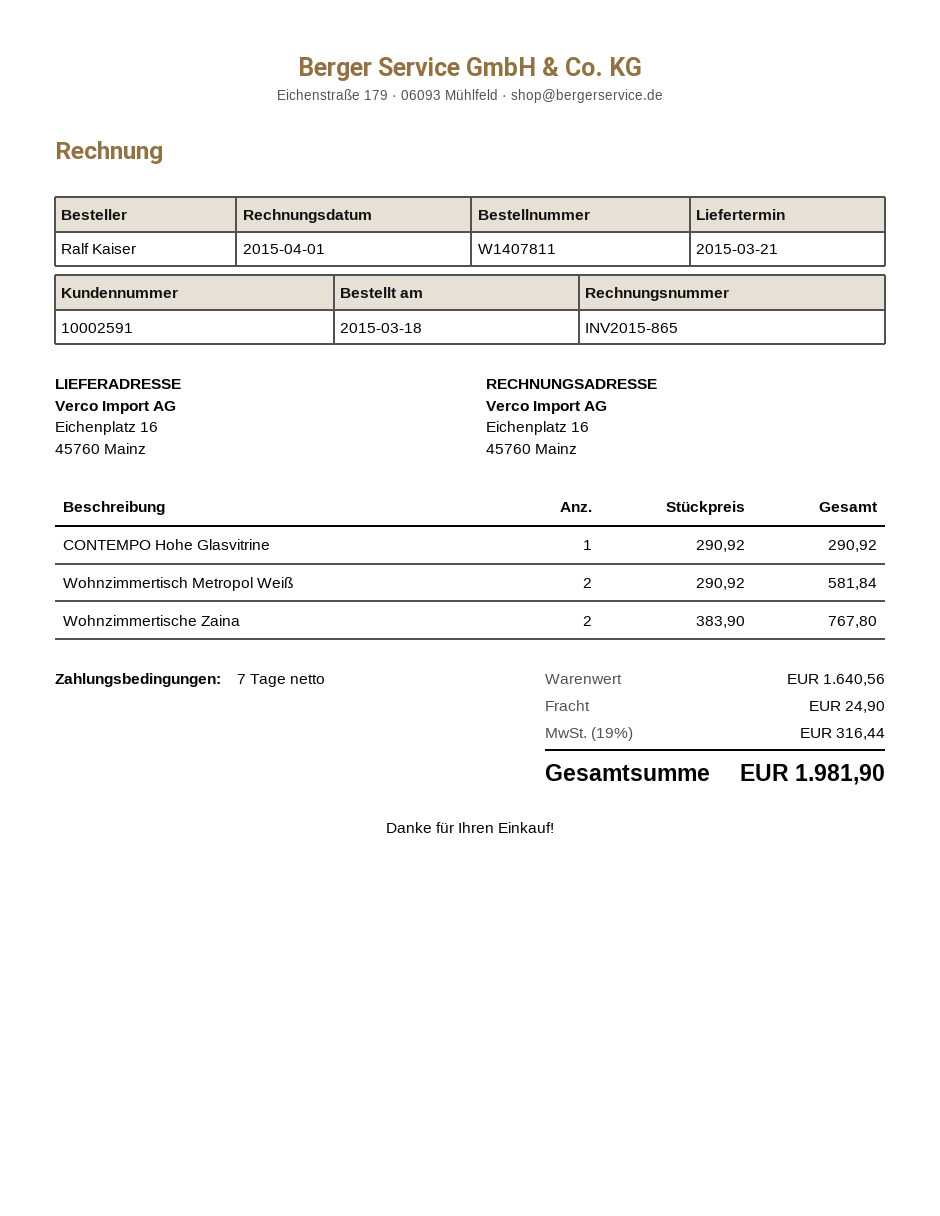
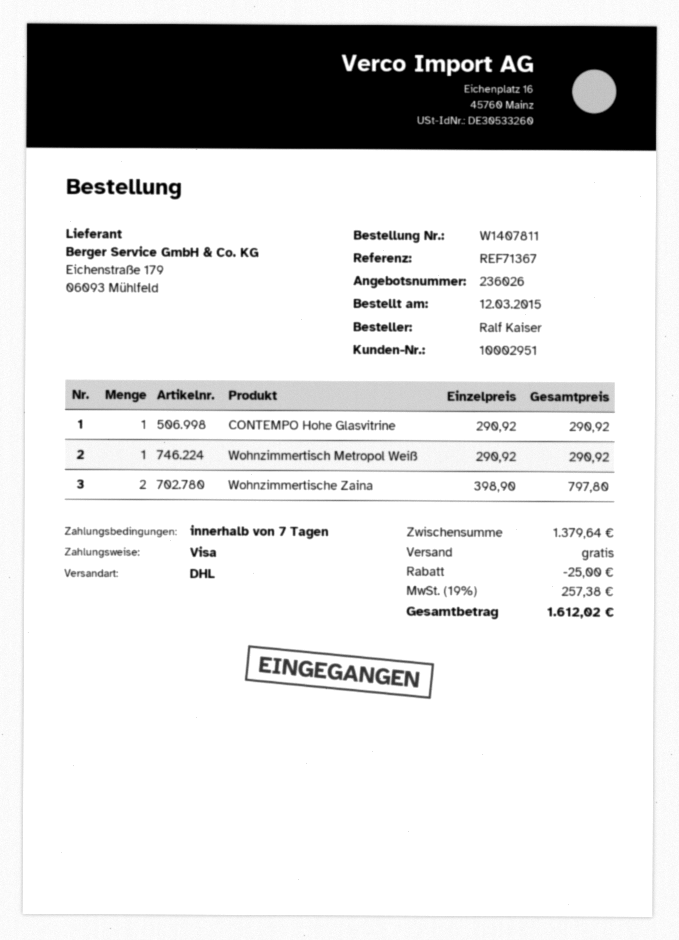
order date: 2015-03-18 -> 2015-03-12
customer number: 10002591 -> 10002951
Wohnzimmertisch Metropol Weiß: 2 x 290.92 = 581.84 -> 1 x 290.92 = 290.92
Wohnzimmertische Zaina: 2 x 383.90 = 767.80 -> 2 x 398.90 = 797.80
subtotal: 1640.56 -> 1379.64
discount: none -> 25.00
shipping: 24.90 -> 0.00
tax: 19% = 316.44 -> 19% = 257.38
total: 1981.90 -> 1612.02

